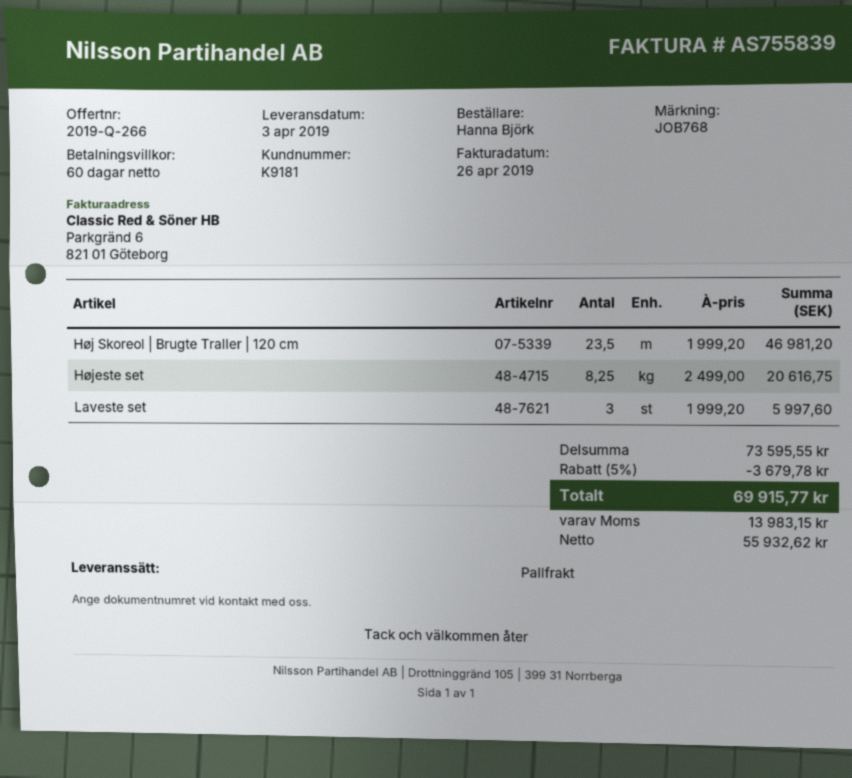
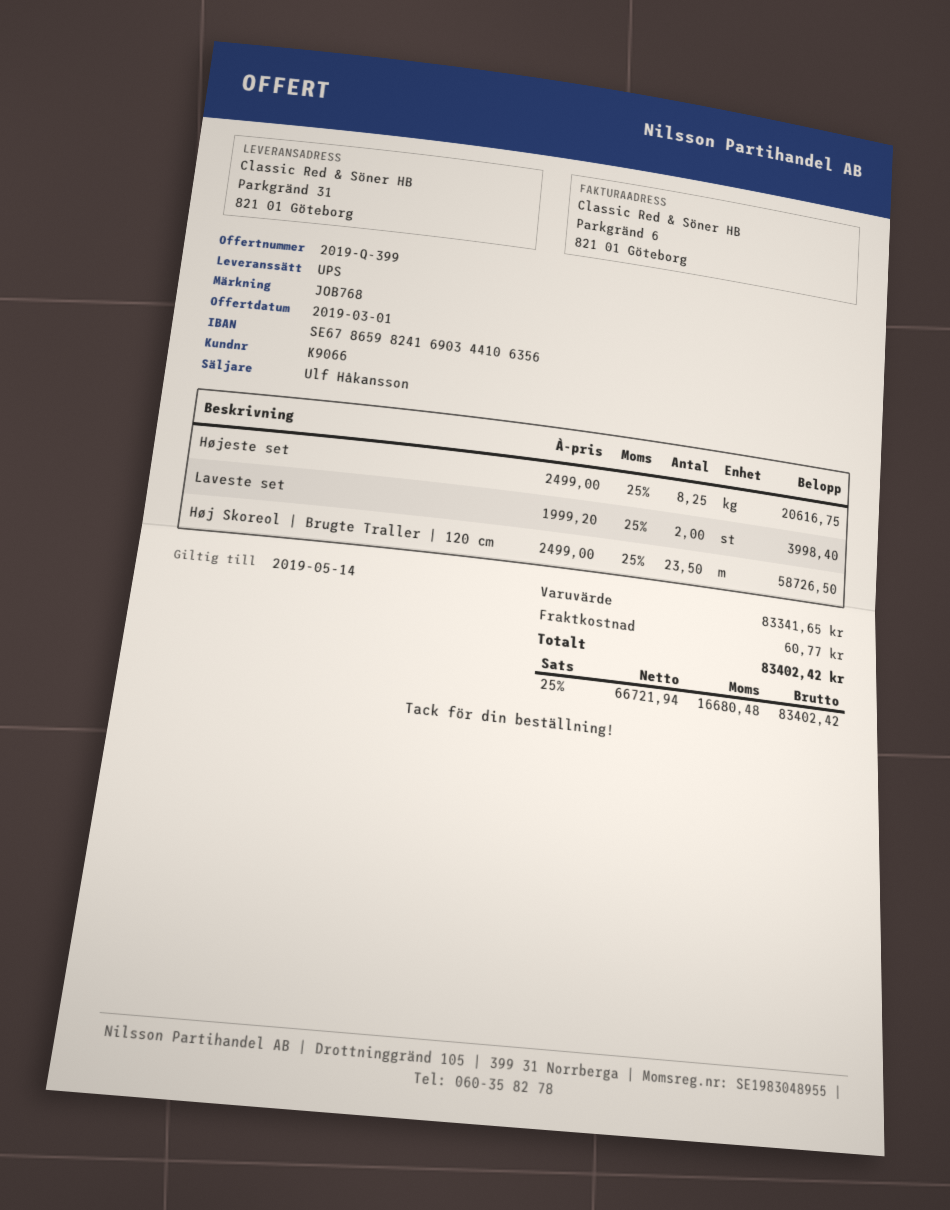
quote number: 2019-Q-266 -> 2019-Q-399
customer number: K9181 -> K9066
shipping method: pallet freight -> UPS
Høj Skoreol | Brugte Traller | 120 cm: 23.5 x 1999.20 = 46981.20 -> 23.5 x 2499.00 = 58726.50
Laveste set: 3 x 1999.20 = 5997.60 -> 2 x 1999.20 = 3998.40
subtotal: 73595.55 -> 83341.65
discount: 5% = 3679.78 -> none
shipping: none -> 60.77
net: 55932.62 -> 66721.94
tax: 13983.15 -> 16680.48
total: 69915.77 -> 83402.42

